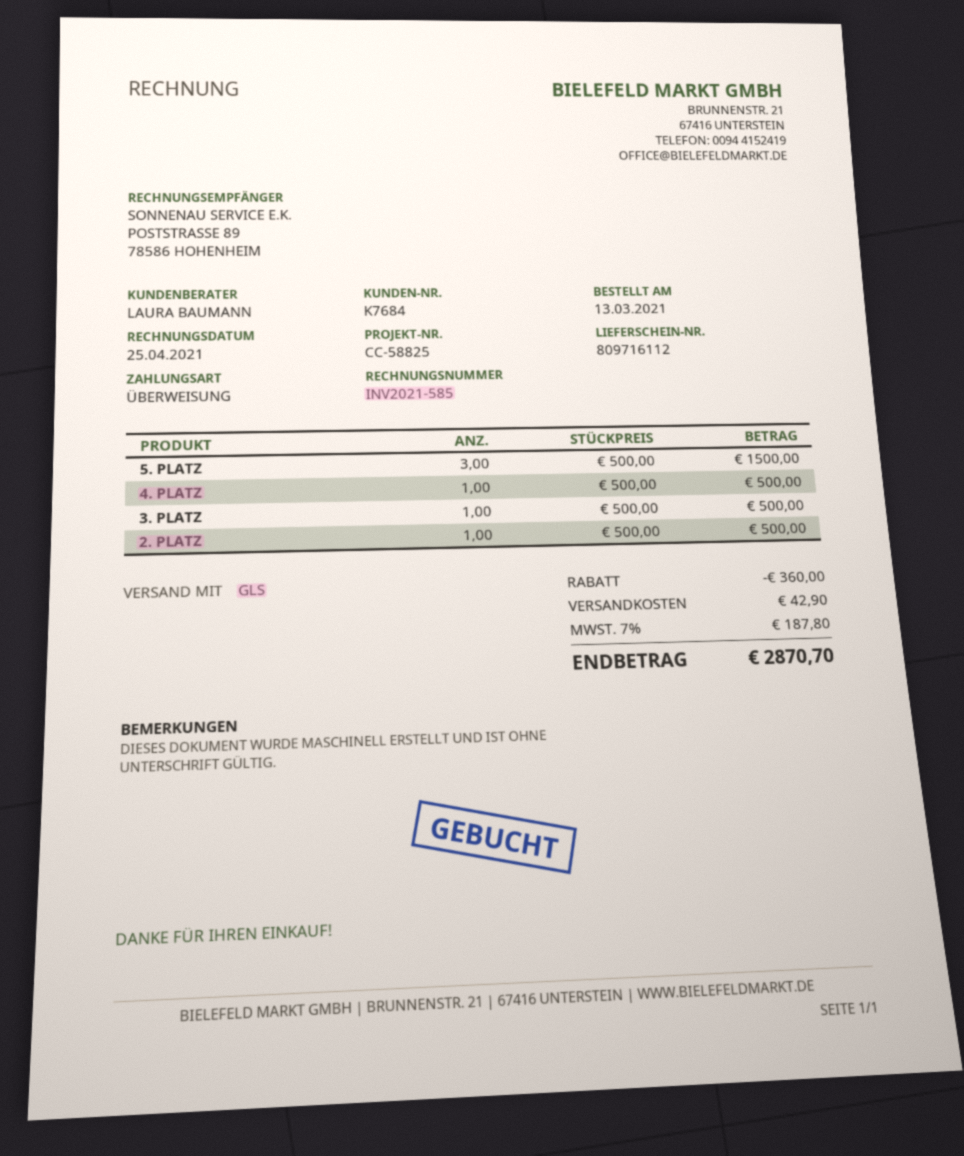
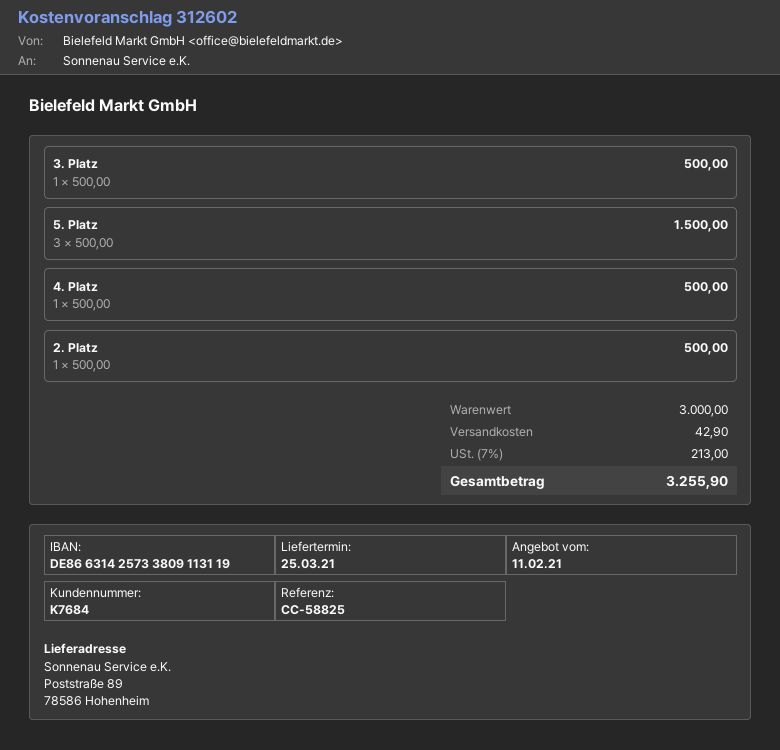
discount: 360.00 -> none
tax: 7% = 187.80 -> 7% = 213.00
total: 2870.70 -> 3255.90

